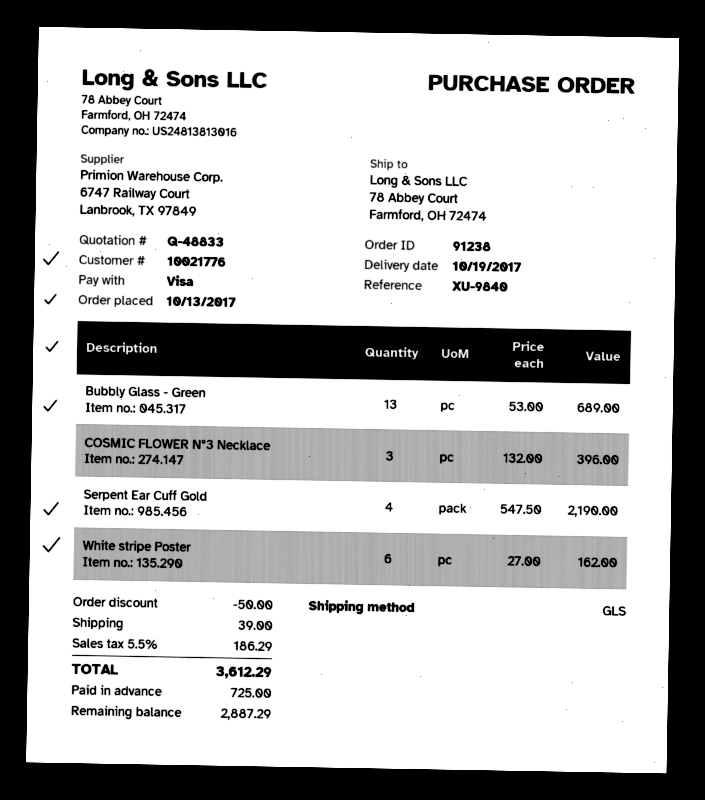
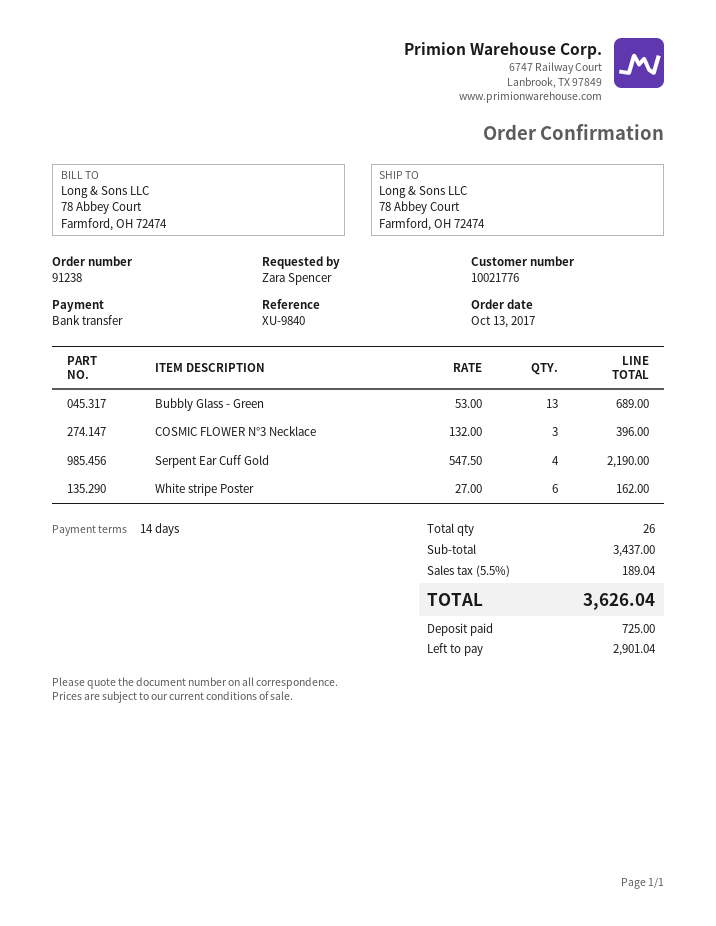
payment method: Visa -> bank transfer
discount: 50.00 -> none
shipping: 39.00 -> none
tax: 5.5% = 186.29 -> 5.5% = 189.04
total: 3612.29 -> 3626.04
balance: 2887.29 -> 2901.04

